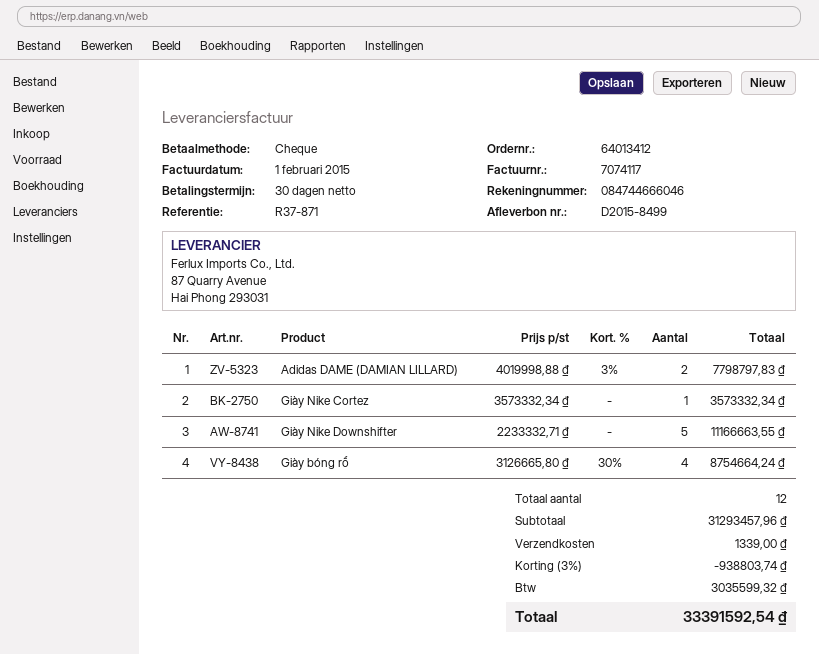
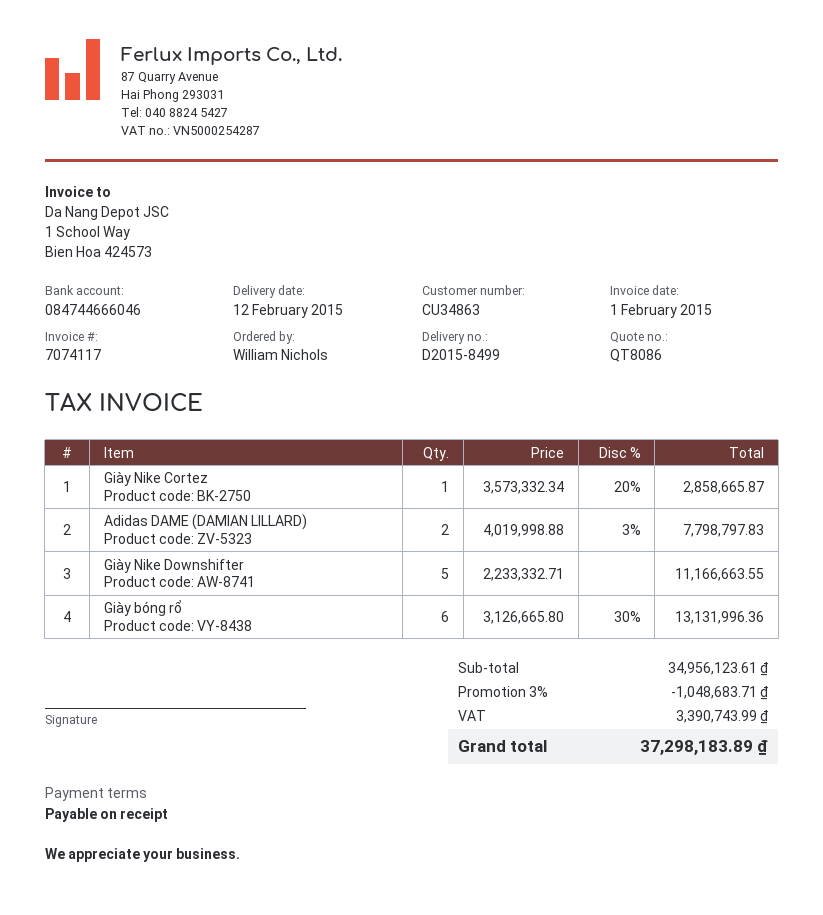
payment terms: 30 days -> on receipt
Giày Nike Cortez: 1 x 3573332.34 = 3573332.34 -> 1 x 3573332.34 - 20% = 2858665.87
Giày bóng rổ: 4 x 3126665.80 - 30% = 8754664.24 -> 6 x 3126665.80 - 30% = 13131996.36
subtotal: 31293457.96 -> 34956123.61
discount: 3% = 938803.74 -> 3% = 1048683.71
shipping: 1339.00 -> none
tax: 3035599.32 -> 3390743.99
total: 33391592.54 -> 37298183.89

